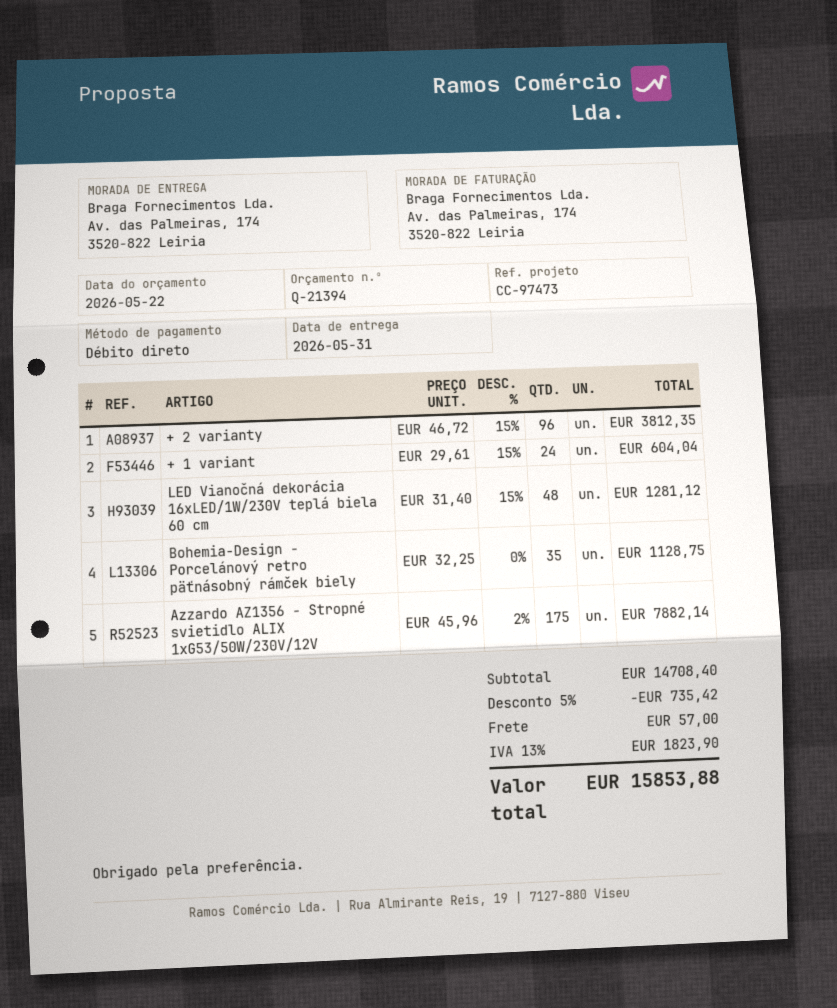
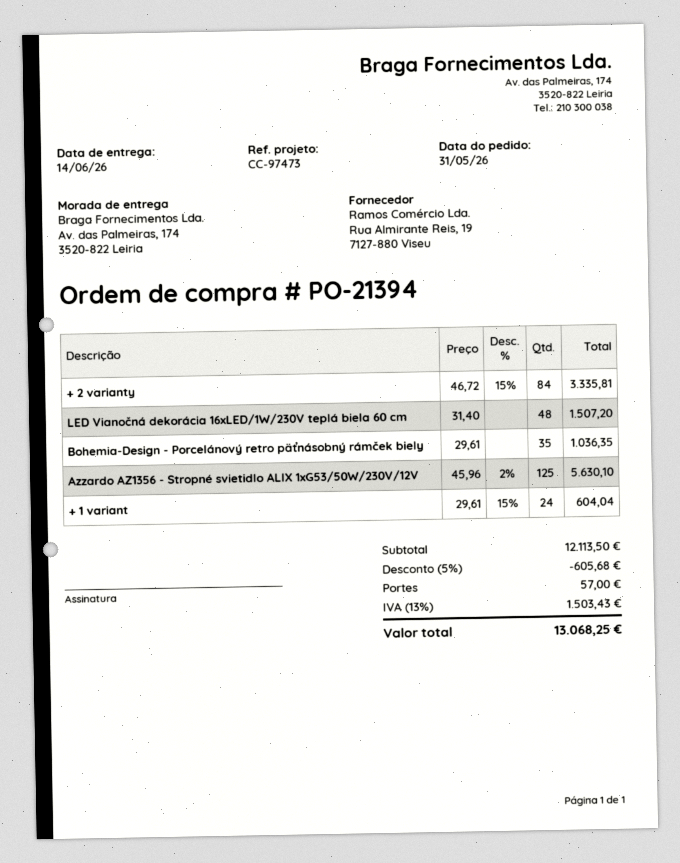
delivery date: 2026-05-31 -> 2026-06-14
+ 2 varianty: 96 x 46.72 - 15% = 3812.35 -> 84 x 46.72 - 15% = 3335.81
LED Vianočná dekorácia 16xLED/1W/230V teplá biela 60 cm: 48 x 31.40 - 15% = 1281.12 -> 48 x 31.40 = 1507.20
Bohemia-Design - Porcelánový retro päťnásobný rámček biely: 35 x 32.25 = 1128.75 -> 35 x 29.61 = 1036.35
Azzardo AZ1356 - Stropné svietidlo ALIX 1xG53/50W/230V/12V: 175 x 45.96 - 2% = 7882.14 -> 125 x 45.96 - 2% = 5630.10
subtotal: 14708.40 -> 12113.50
discount: 5% = 735.42 -> 5% = 605.68
tax: 13% = 1823.90 -> 13% = 1503.43
total: 15853.88 -> 13068.25

